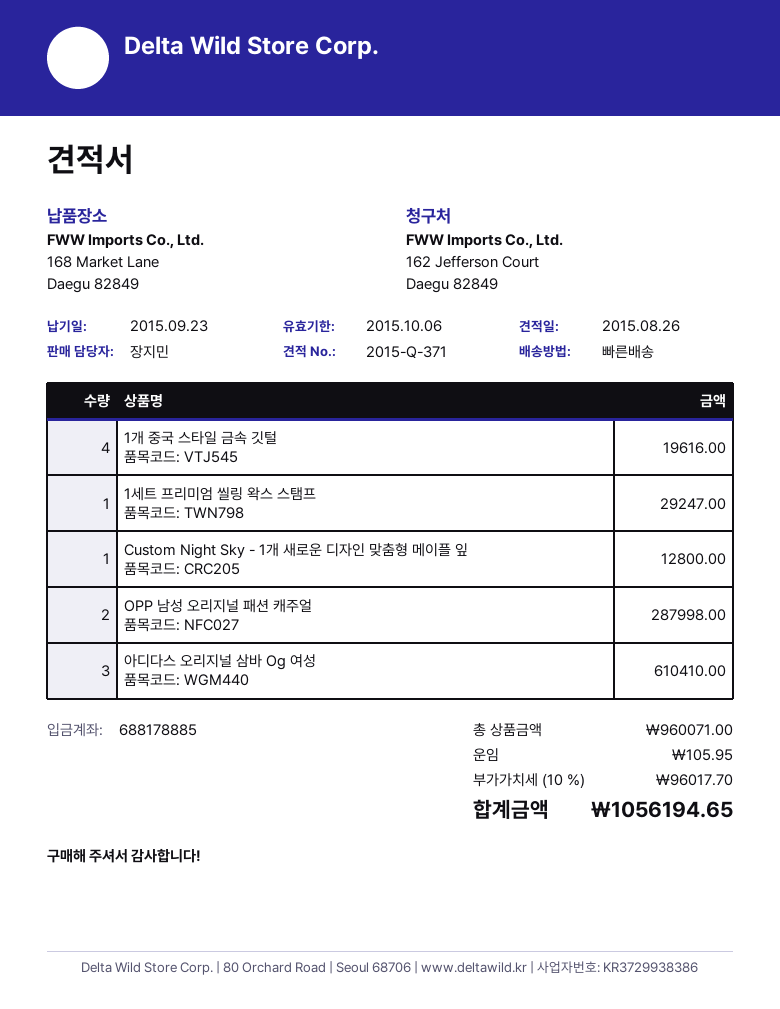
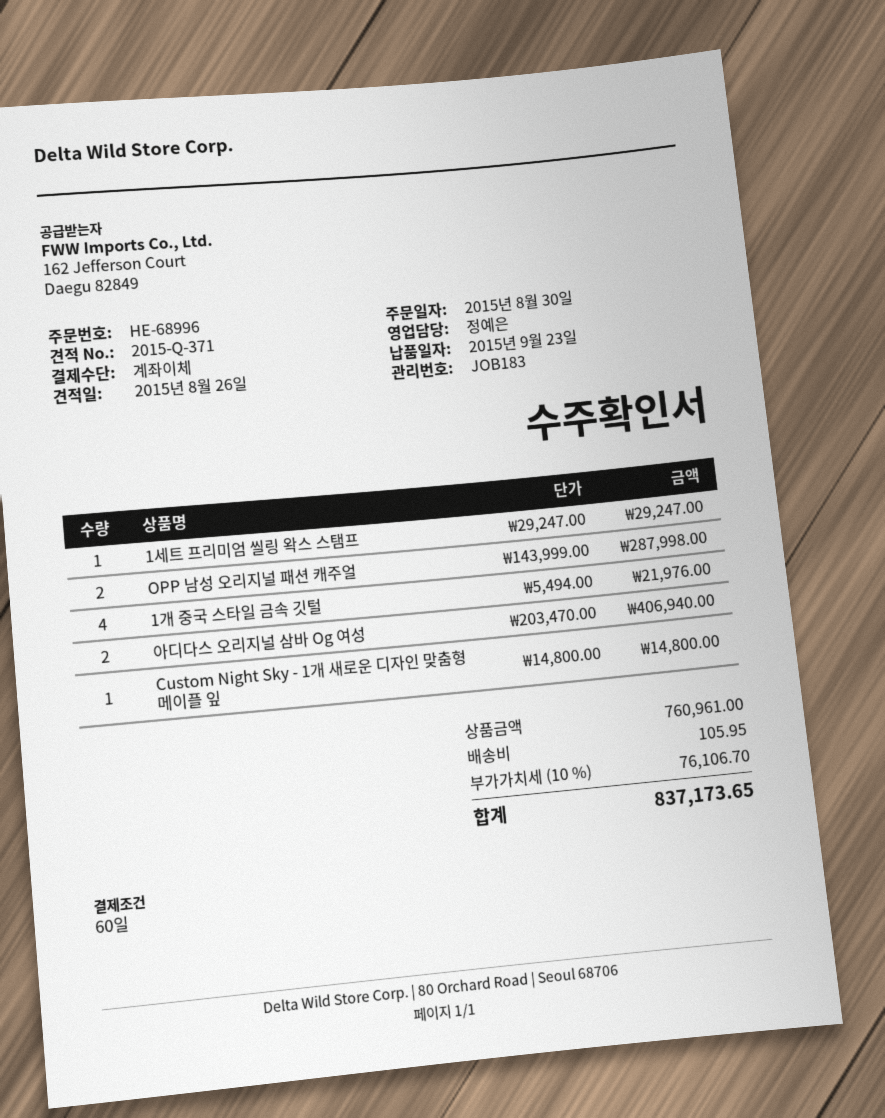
sales rep: 장지민 -> 정예은
1개 중국 스타일 금속 깃털: 4 for 19616.00 -> 4 for 21976.00
Custom Night Sky - 1개 새로운 디자인 맞춤형 메이플 잎: 1 for 12800.00 -> 1 for 14800.00
아디다스 오리지널 삼바 Og 여성: 3 for 610410.00 -> 2 for 406940.00
subtotal: 960071.00 -> 760961.00
tax: 10% = 96017.70 -> 10% = 76106.70
total: 1056194.65 -> 837173.65

